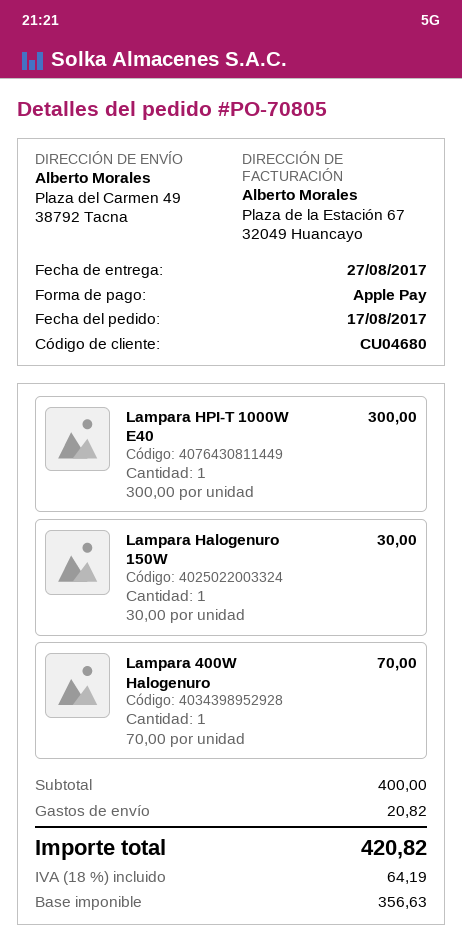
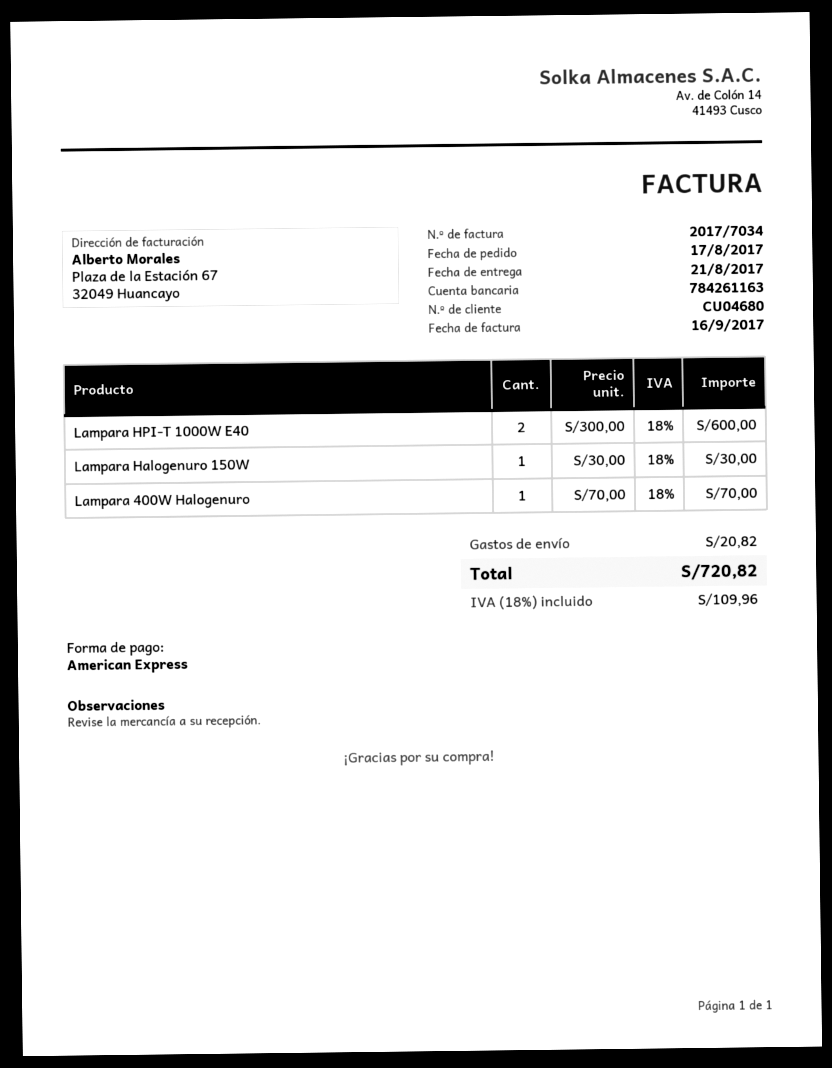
delivery date: 2017-08-27 -> 2017-08-21
payment method: Apple Pay -> American Express
Lampara HPI-T 1000W E40: 1 x 300.00 = 300.00 -> 2 x 300.00 = 600.00
tax: 18% = 64.19 -> 18% = 109.96
total: 420.82 -> 720.82

